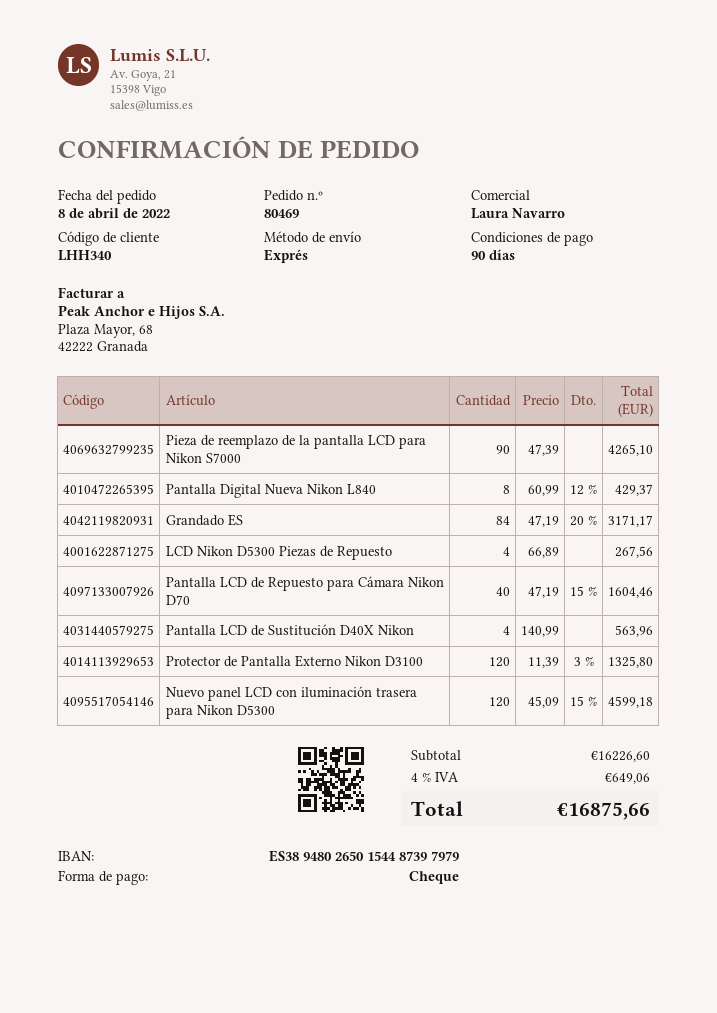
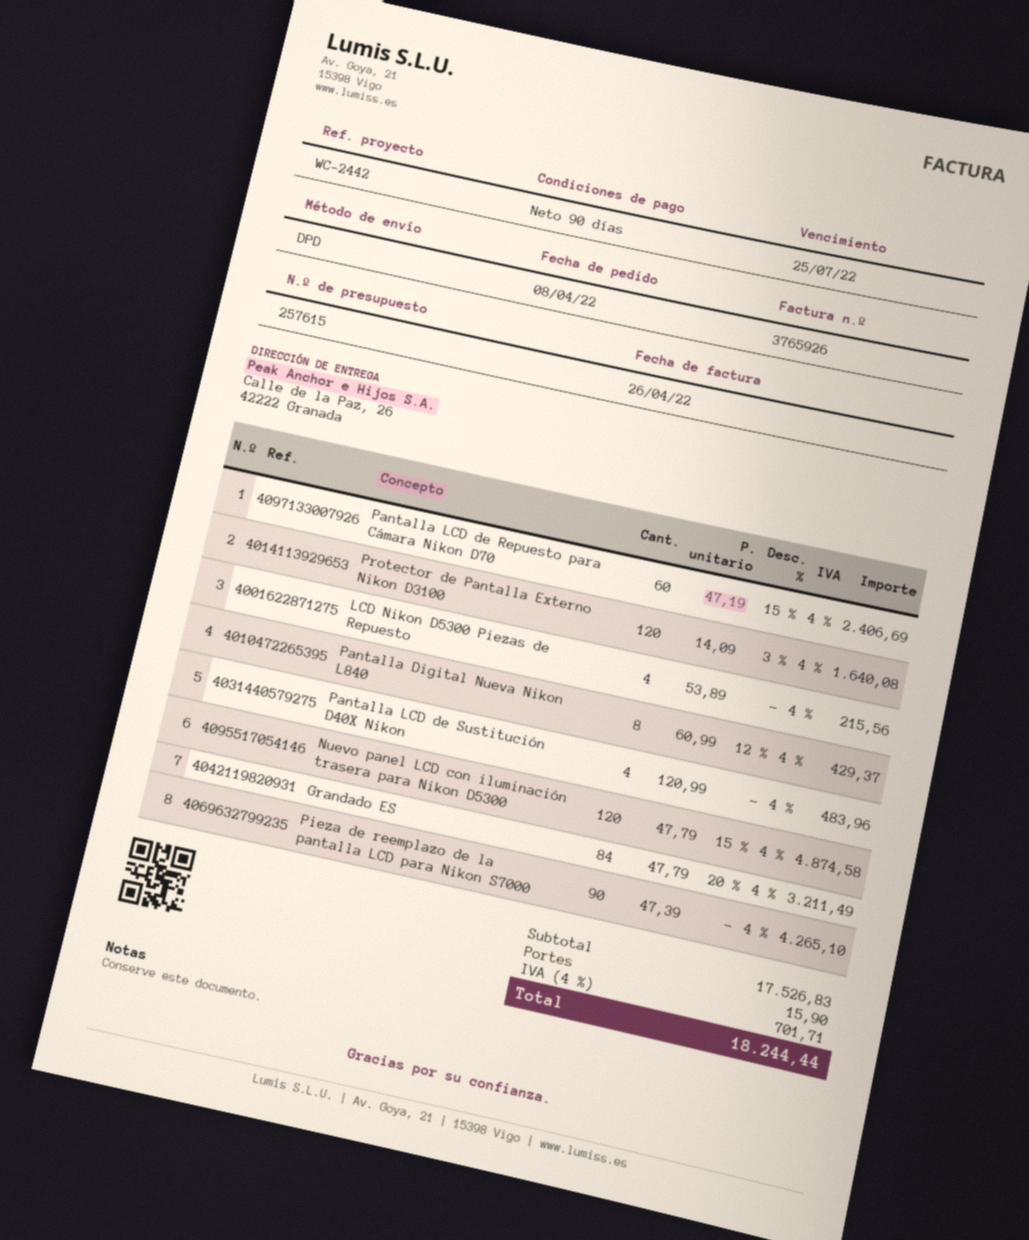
shipping method: express -> DPD
Grandado ES: 84 x 47.19 - 20% = 3171.17 -> 84 x 47.79 - 20% = 3211.49
LCD Nikon D5300 Piezas de Repuesto: 4 x 66.89 = 267.56 -> 4 x 53.89 = 215.56
Pantalla LCD de Repuesto para Cámara Nikon D70: 40 x 47.19 - 15% = 1604.46 -> 60 x 47.19 - 15% = 2406.69
Pantalla LCD de Sustitución D40X Nikon: 4 x 140.99 = 563.96 -> 4 x 120.99 = 483.96
Protector de Pantalla Externo Nikon D3100: 120 x 11.39 - 3% = 1325.80 -> 120 x 14.09 - 3% = 1640.08
Nuevo panel LCD con iluminación trasera para Nikon D5300: 120 x 45.09 - 15% = 4599.18 -> 120 x 47.79 - 15% = 4874.58
subtotal: 16226.60 -> 17526.83
shipping: none -> 15.90
tax: 4% = 649.06 -> 4% = 701.71
total: 16875.66 -> 18244.44

